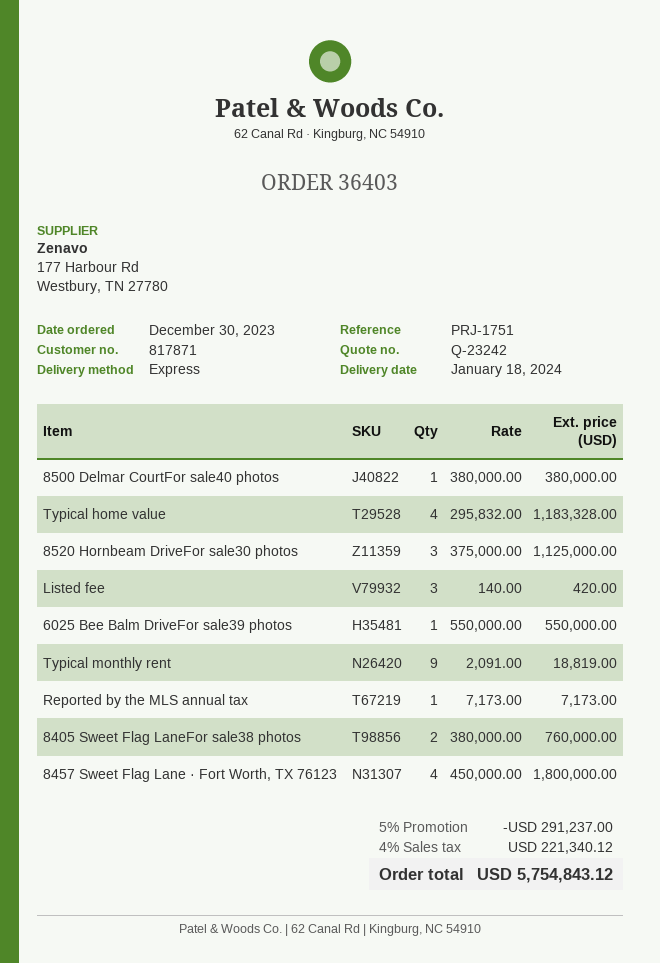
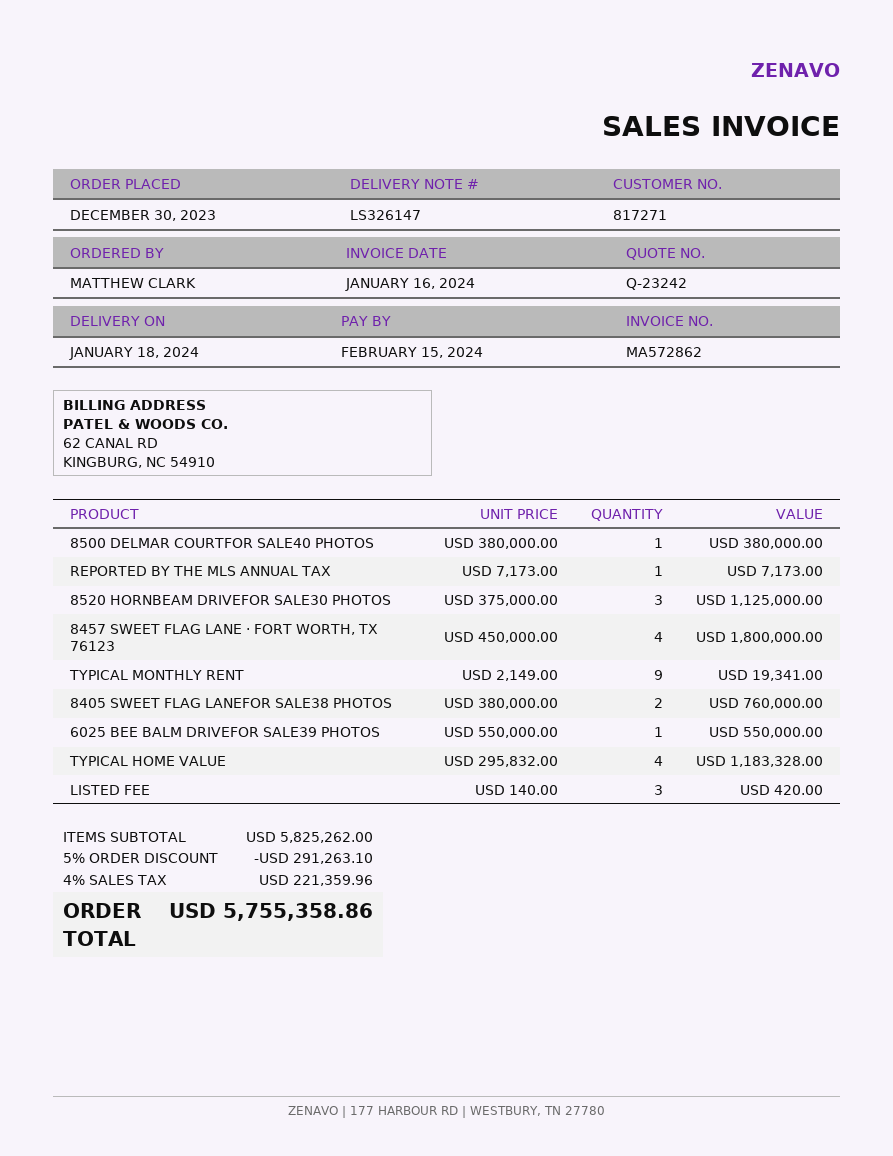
customer number: 817871 -> 817271
Typical monthly rent: 9 x 2091.00 = 18819.00 -> 9 x 2149.00 = 19341.00
discount: 5% = 291237.00 -> 5% = 291263.10
tax: 4% = 221340.12 -> 4% = 221359.96
total: 5754843.12 -> 5755358.86

